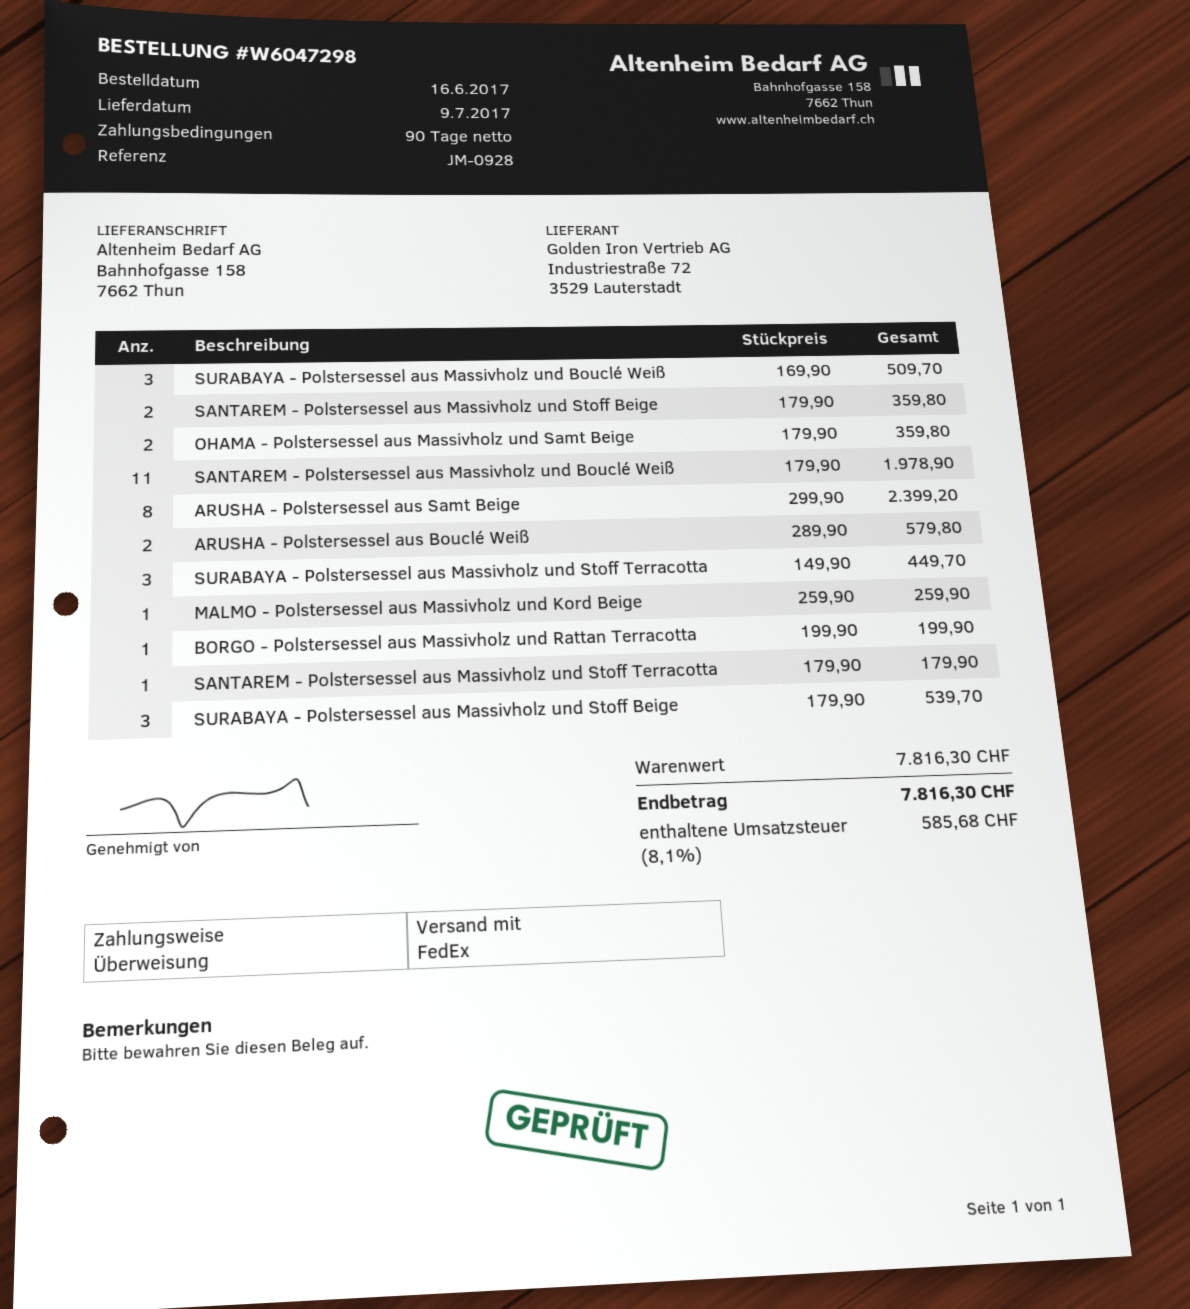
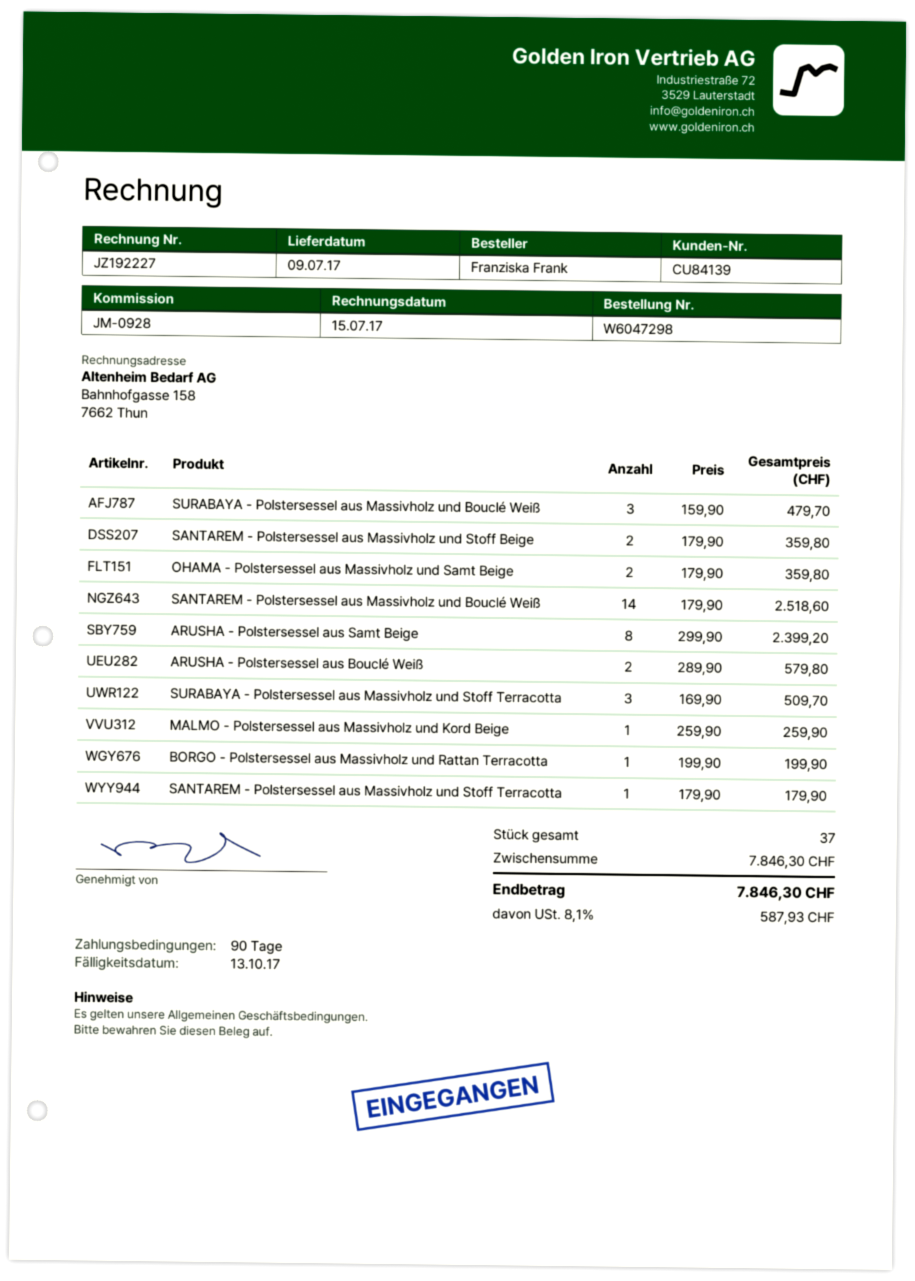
SURABAYA - Polstersessel aus Massivholz und Bouclé Weiß: 3 x 169.90 = 509.70 -> 3 x 159.90 = 479.70
SANTAREM - Polstersessel aus Massivholz und Bouclé Weiß: 11 x 179.90 = 1978.90 -> 14 x 179.90 = 2518.60
SURABAYA - Polstersessel aus Massivholz und Stoff Terracotta: 3 x 149.90 = 449.70 -> 3 x 169.90 = 509.70
SURABAYA - Polstersessel aus Massivholz und Stoff Beige: 3 x 179.90 = 539.70 -> none
subtotal: 7816.30 -> 7846.30
tax: 8.1% = 585.68 -> 8.1% = 587.93
total: 7816.30 -> 7846.30

